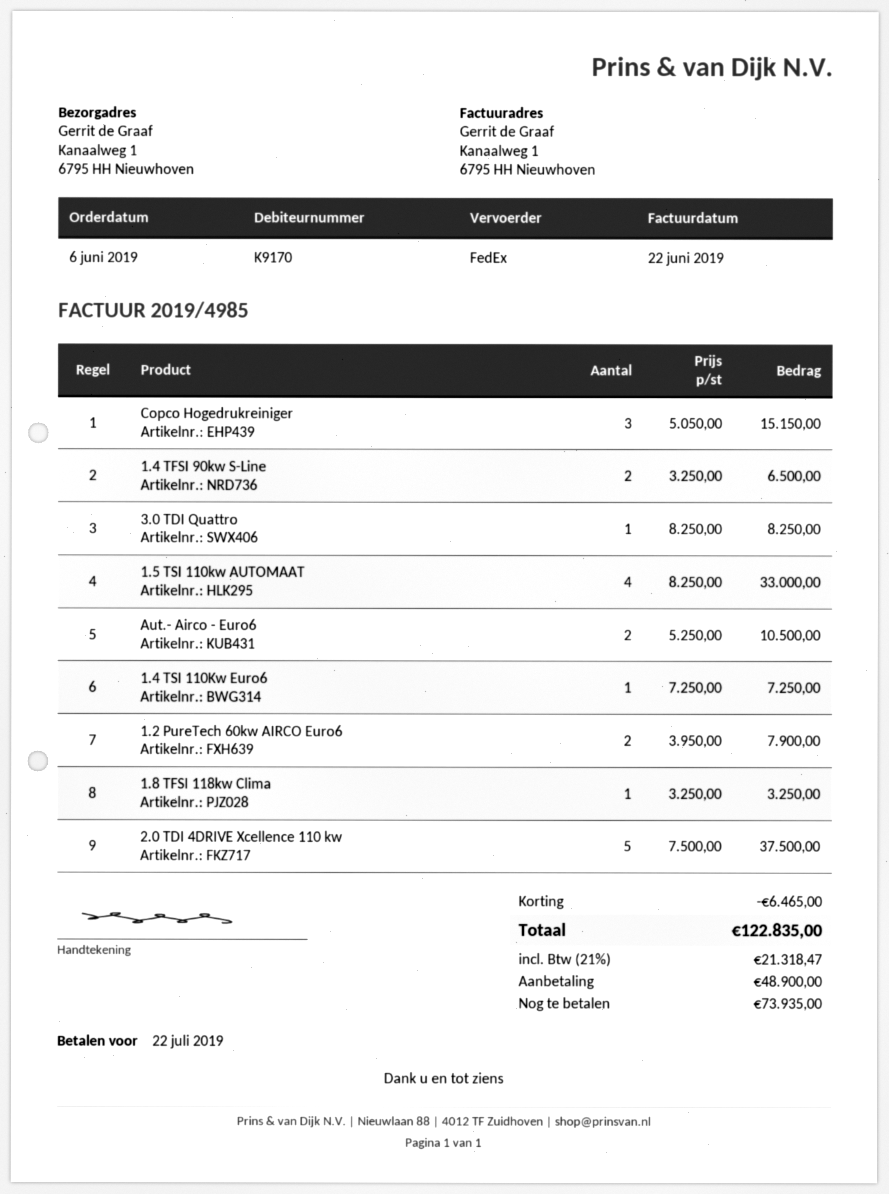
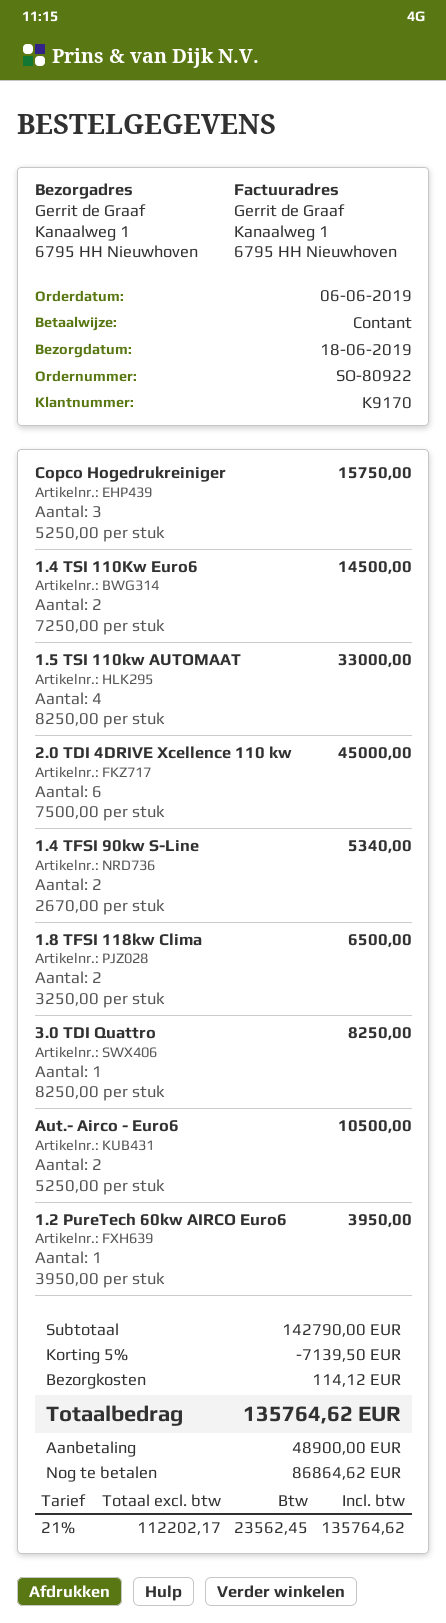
Copco Hogedrukreiniger: 3 x 5050.00 = 15150.00 -> 3 x 5250.00 = 15750.00
1.4 TFSI 90kw S-Line: 2 x 3250.00 = 6500.00 -> 2 x 2670.00 = 5340.00
1.4 TSI 110Kw Euro6: 1 x 7250.00 = 7250.00 -> 2 x 7250.00 = 14500.00
1.2 PureTech 60kw AIRCO Euro6: 2 x 3950.00 = 7900.00 -> 1 x 3950.00 = 3950.00
1.8 TFSI 118kw Clima: 1 x 3250.00 = 3250.00 -> 2 x 3250.00 = 6500.00
2.0 TDI 4DRIVE Xcellence 110 kw: 5 x 7500.00 = 37500.00 -> 6 x 7500.00 = 45000.00
discount: 6465.00 -> 7139.50
shipping: none -> 114.12
tax: 21% = 21318.47 -> 21% = 23562.45
total: 122835.00 -> 135764.62
balance: 73935.00 -> 86864.62

